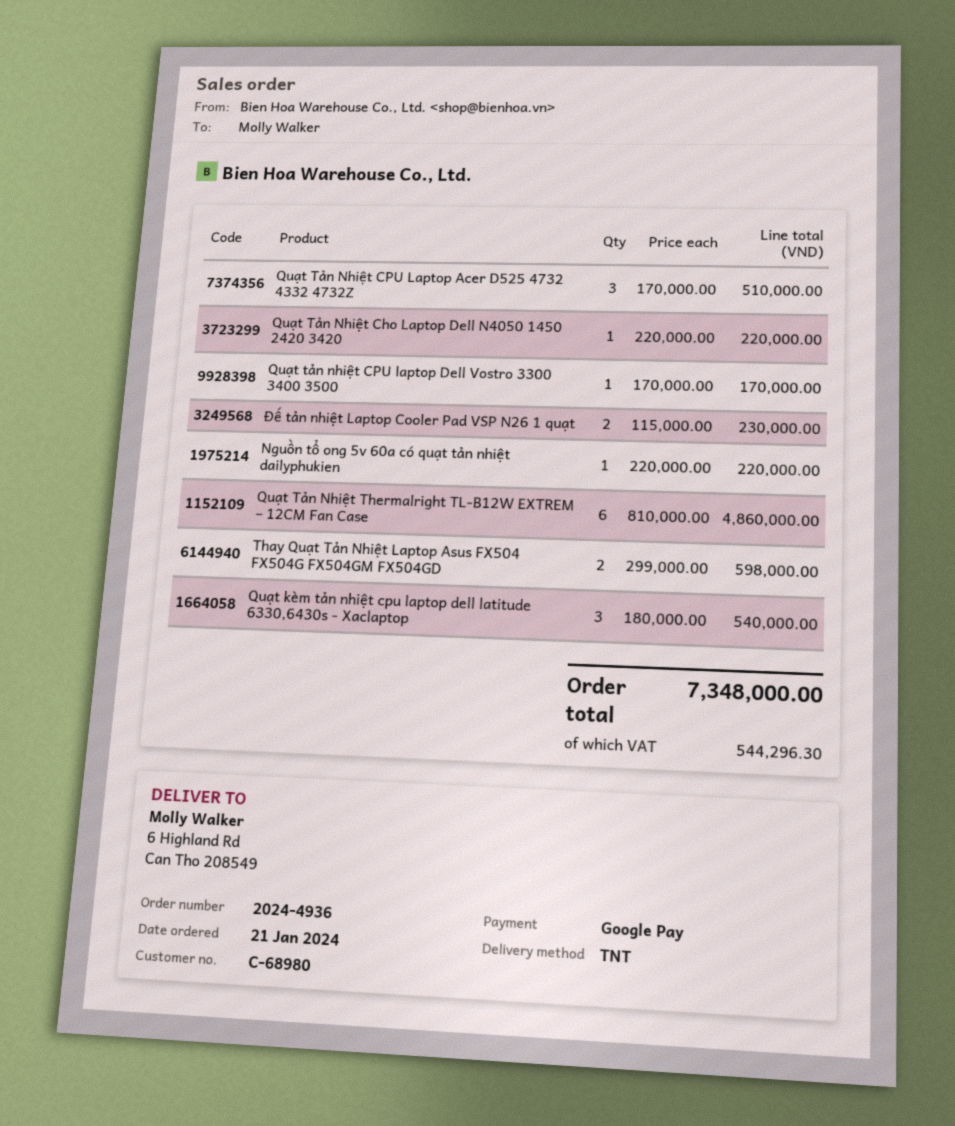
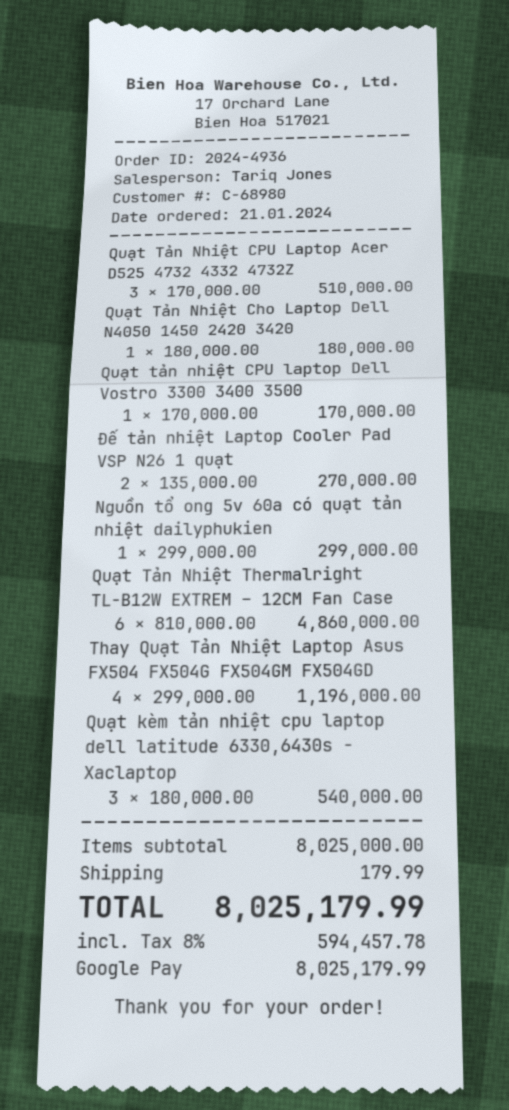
Quạt Tản Nhiệt Cho Laptop Dell N4050 1450 2420 3420: 1 x 220000.00 = 220000.00 -> 1 x 180000.00 = 180000.00
Đế tản nhiệt Laptop Cooler Pad VSP N26 1 quạt: 2 x 115000.00 = 230000.00 -> 2 x 135000.00 = 270000.00
Nguồn tổ ong 5v 60a có quạt tản nhiệt dailyphukien: 1 x 220000.00 = 220000.00 -> 1 x 299000.00 = 299000.00
Thay Quạt Tản Nhiệt Laptop Asus FX504 FX504G FX504GM FX504GD: 2 x 299000.00 = 598000.00 -> 4 x 299000.00 = 1196000.00
shipping: none -> 179.99
tax: 544296.30 -> 594457.78
total: 7348000.00 -> 8025179.99

